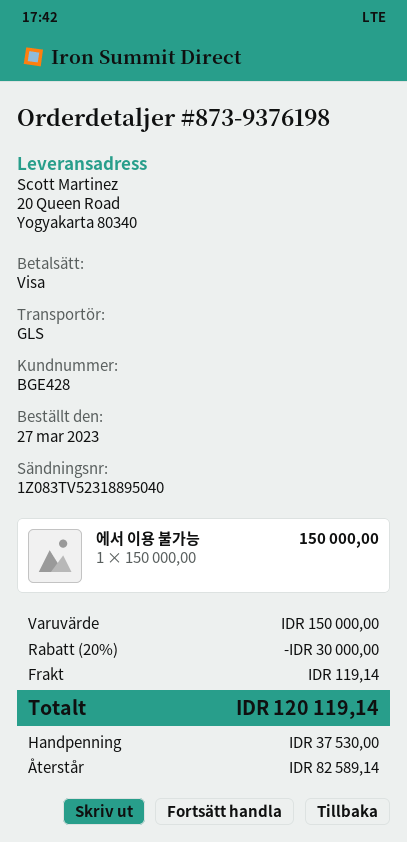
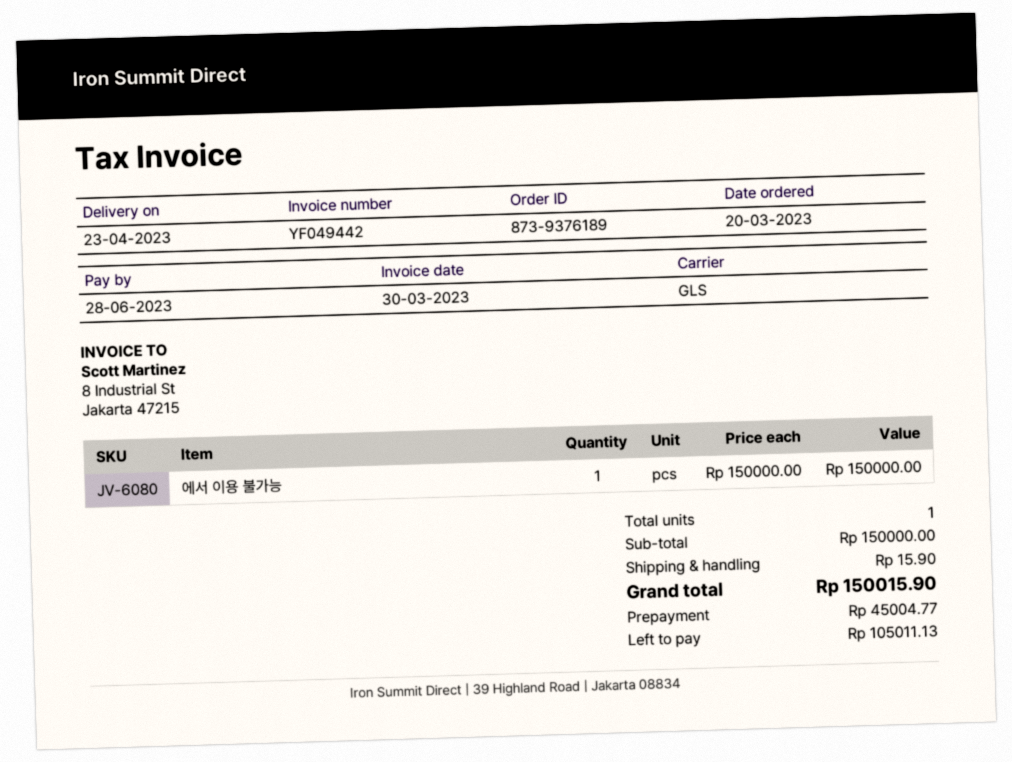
order number: 873-9376198 -> 873-9376189
order date: 2023-03-27 -> 2023-03-20
discount: 20% = 30000.00 -> none
shipping: 119.14 -> 15.90
total: 120119.14 -> 150015.90
deposit: 37530.00 -> 45004.77
balance: 82589.14 -> 105011.13

